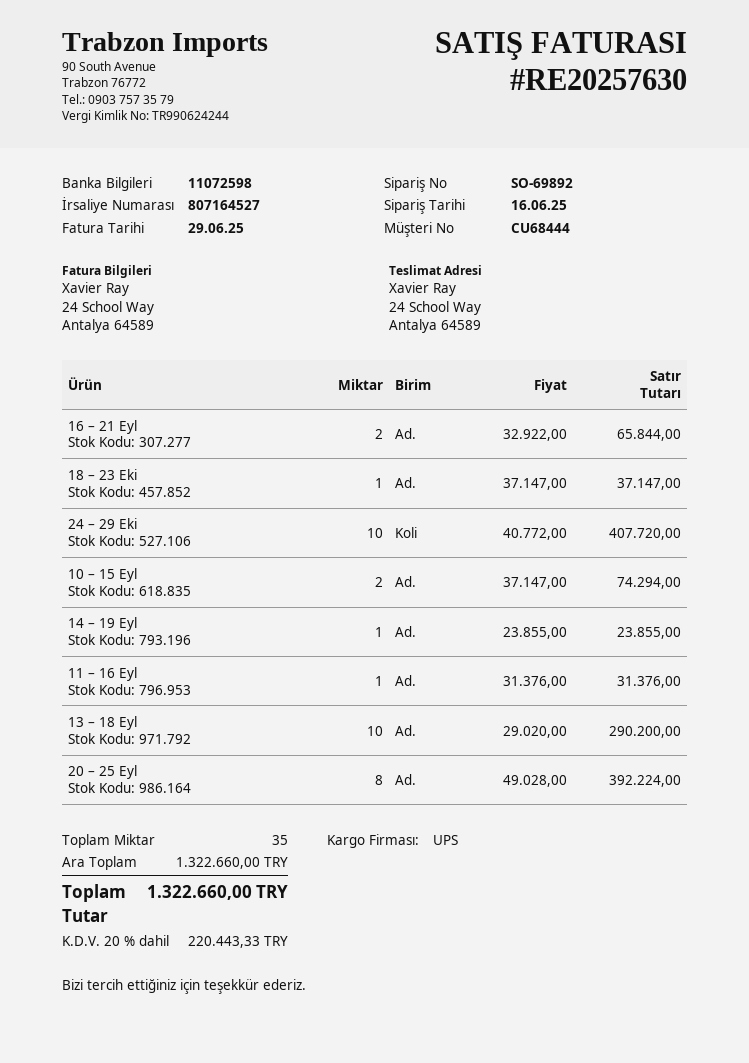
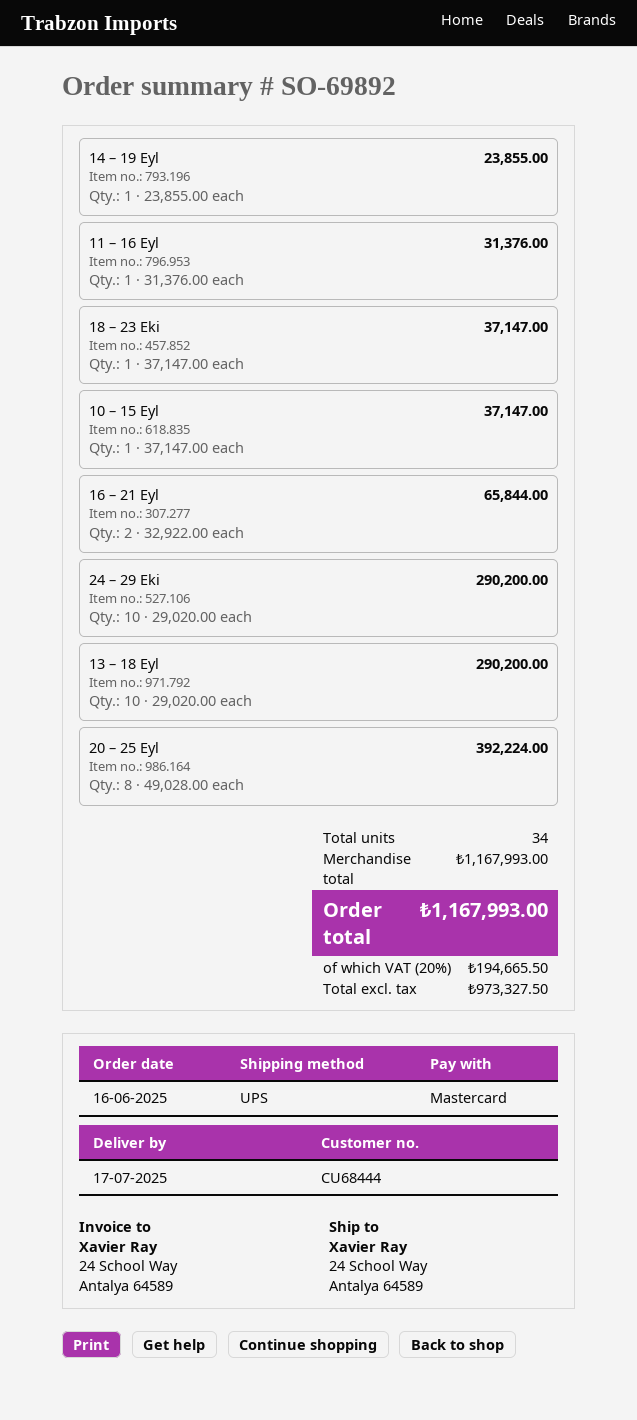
24 – 29 Eki: 10 x 40772.00 = 407720.00 -> 10 x 29020.00 = 290200.00
10 – 15 Eyl: 2 x 37147.00 = 74294.00 -> 1 x 37147.00 = 37147.00
total quantity: 35 -> 34
subtotal: 1322660.00 -> 1167993.00
tax: 20% = 220443.33 -> 20% = 194665.50
total: 1322660.00 -> 1167993.00

